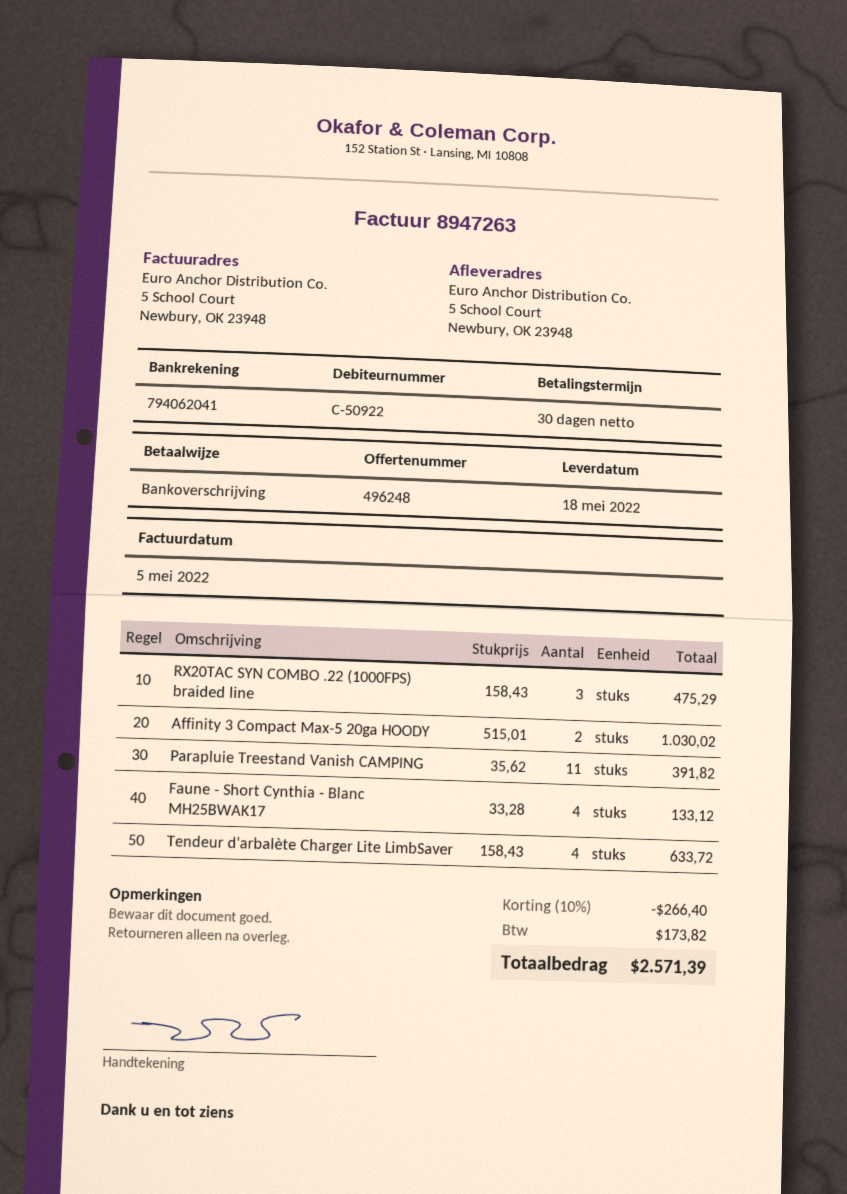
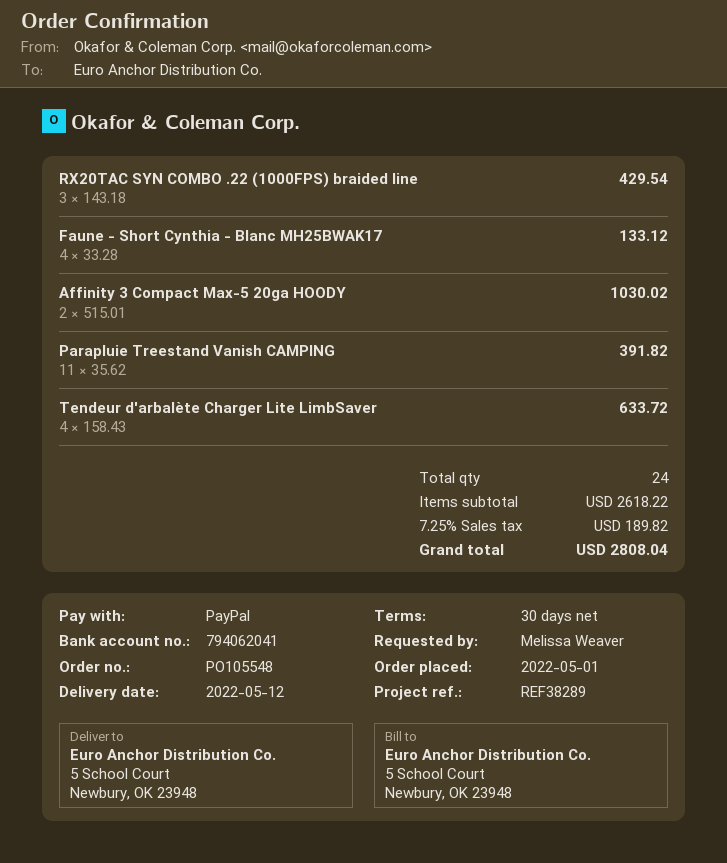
delivery date: 2022-05-18 -> 2022-05-12
payment method: bank transfer -> PayPal
RX20TAC SYN COMBO .22 (1000FPS) braided line: 3 x 158.43 = 475.29 -> 3 x 143.18 = 429.54
discount: 10% = 266.40 -> none
tax: 173.82 -> 189.82
total: 2571.39 -> 2808.04

